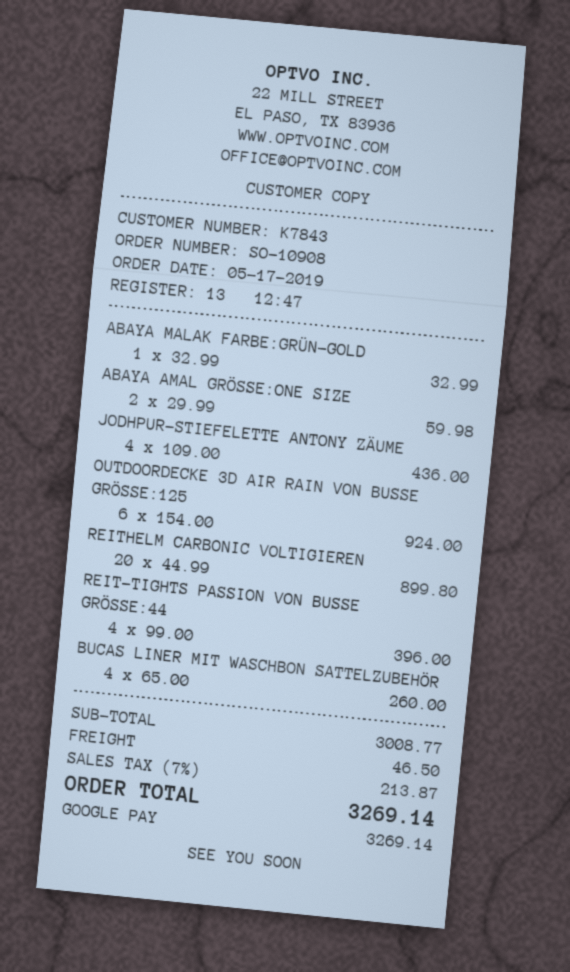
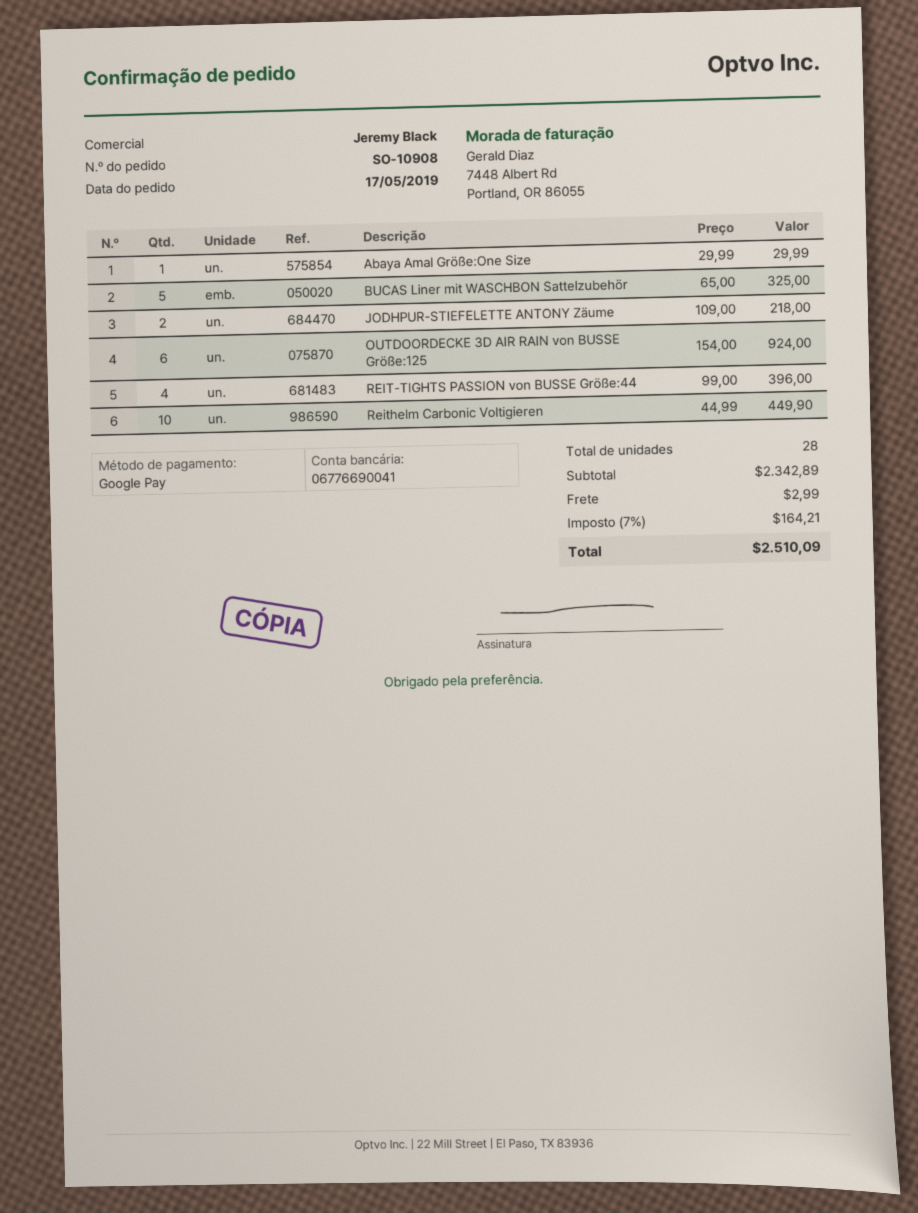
ABAYA MALAK FARBE:GRÜN-GOLD: 1 x 32.99 = 32.99 -> none
ABAYA AMAL GRÖSSE:ONE SIZE: 2 x 29.99 = 59.98 -> 1 x 29.99 = 29.99
JODHPUR-STIEFELETTE ANTONY ZÄUME: 4 x 109.00 = 436.00 -> 2 x 109.00 = 218.00
REITHELM CARBONIC VOLTIGIEREN: 20 x 44.99 = 899.80 -> 10 x 44.99 = 449.90
BUCAS LINER MIT WASCHBON SATTELZUBEHÖR: 4 x 65.00 = 260.00 -> 5 x 65.00 = 325.00
subtotal: 3008.77 -> 2342.89
shipping: 46.50 -> 2.99
tax: 7% = 213.87 -> 7% = 164.21
total: 3269.14 -> 2510.09

